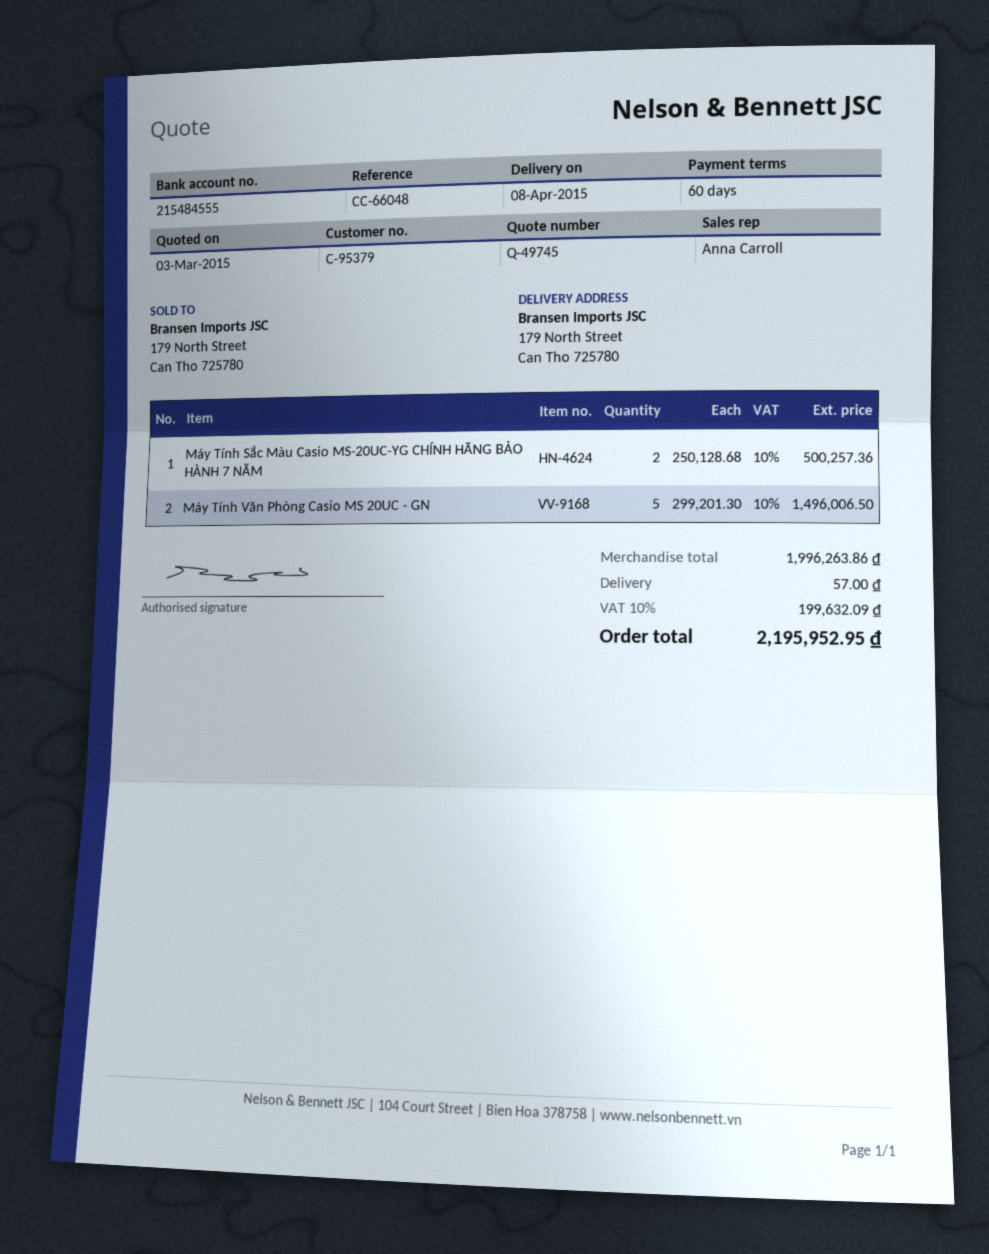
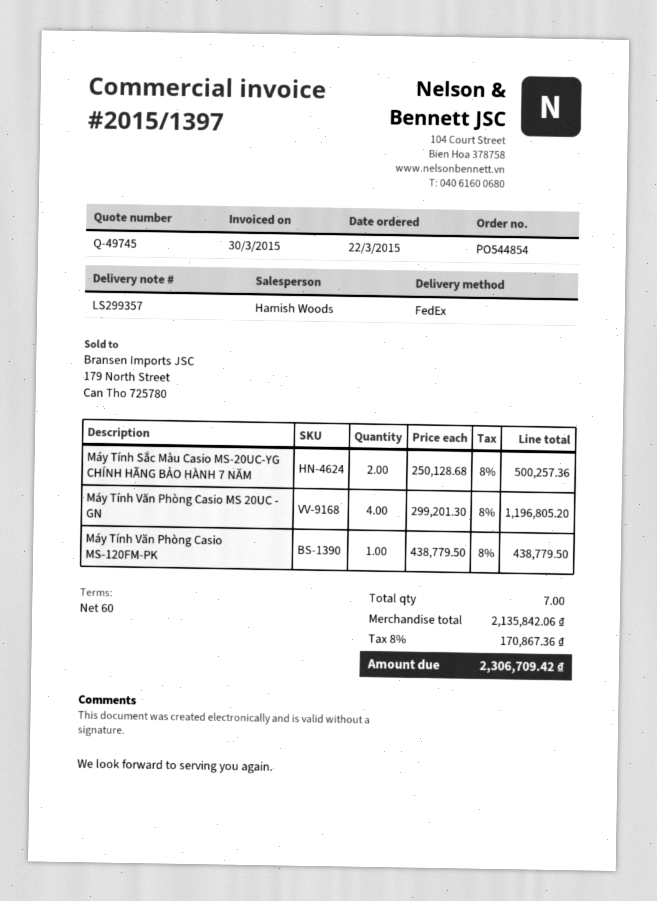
sales rep: Anna Carroll -> Hamish Woods
Máy Tính Văn Phòng Casio MS 20UC - GN: 5 x 299201.30 = 1496006.50 -> 4 x 299201.30 = 1196805.20
Máy Tính Văn Phòng Casio MS-120FM-PK: none -> 1 x 438779.50 = 438779.50
subtotal: 1996263.86 -> 2135842.06
shipping: 57.00 -> none
tax: 10% = 199632.09 -> 8% = 170867.36
total: 2195952.95 -> 2306709.42

